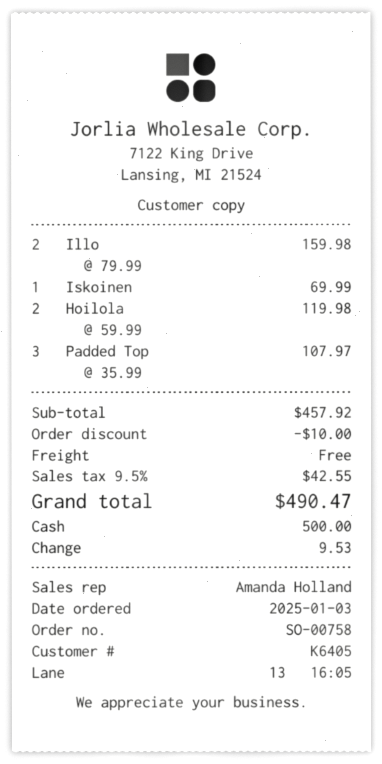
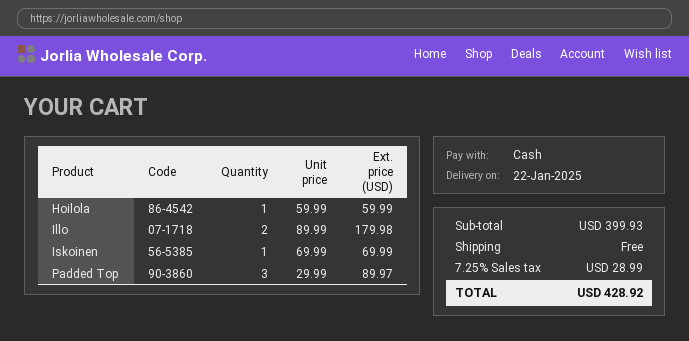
Illo: 2 x 79.99 = 159.98 -> 2 x 89.99 = 179.98
Hoilola: 2 x 59.99 = 119.98 -> 1 x 59.99 = 59.99
Padded Top: 3 x 35.99 = 107.97 -> 3 x 29.99 = 89.97
subtotal: 457.92 -> 399.93
discount: 10.00 -> none
tax: 9.5% = 42.55 -> 7.25% = 28.99
total: 490.47 -> 428.92

